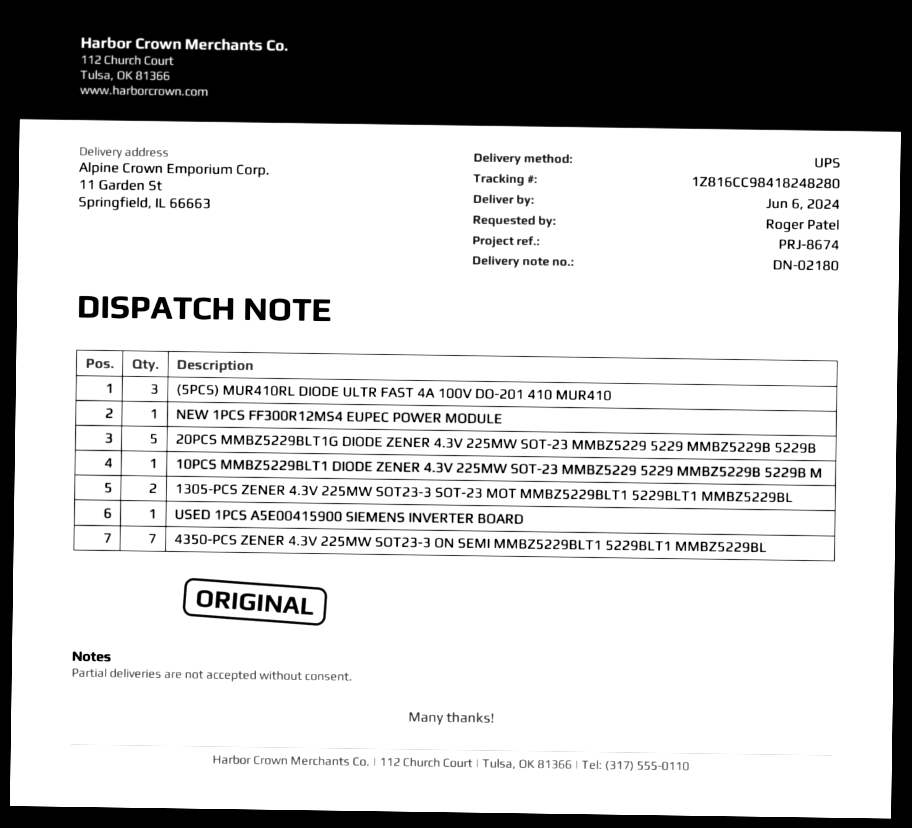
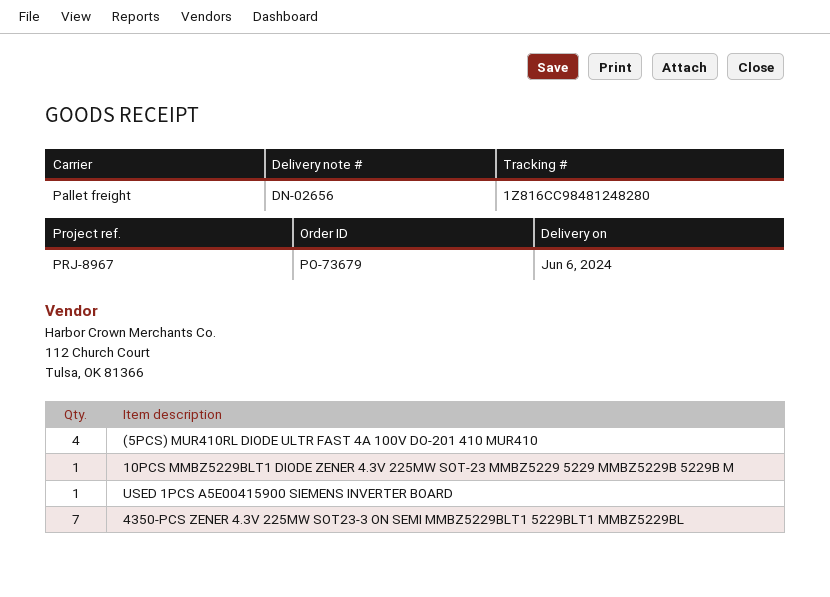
delivery note number: DN-02180 -> DN-02656
reference: PRJ-8674 -> PRJ-8967
shipping method: UPS -> pallet freight
tracking number: 1Z816CC98418248280 -> 1Z816CC98481248280
(5PCS) MUR410RL DIODE ULTR FAST 4A 100V DO-201 410 MUR410: 3 -> 4
NEW 1PCS FF300R12MS4 EUPEC POWER MODULE: 1 -> none
20PCS MMBZ5229BLT1G DIODE ZENER 4.3V 225MW SOT-23 MMBZ5229 5229 MMBZ5229B 5229B: 5 -> none
1305-PCS ZENER 4.3V 225MW SOT23-3 SOT-23 MOT MMBZ5229BLT1 5229BLT1 MMBZ5229BL: 2 -> none

